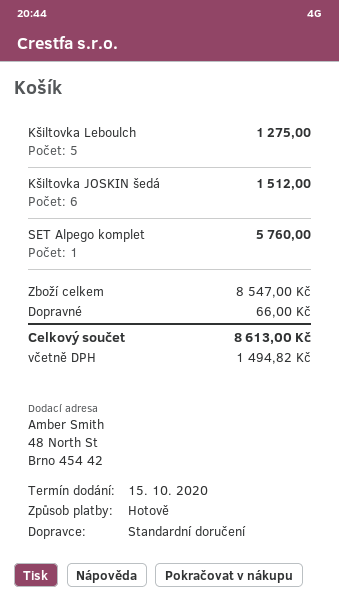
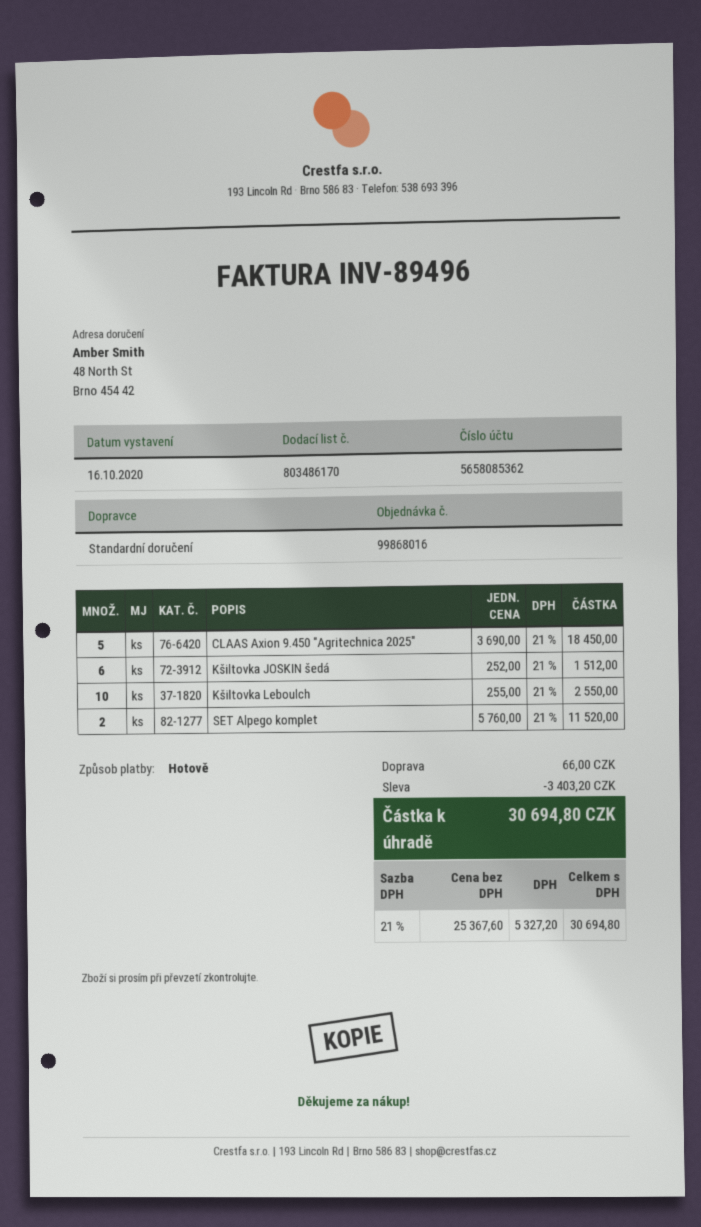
Kšiltovka Leboulch: 5 for 1275.00 -> 10 for 2550.00
SET Alpego komplet: 1 for 5760.00 -> 2 for 11520.00
CLAAS Axion 9.450 "Agritechnica 2025": none -> 5 for 18450.00
discount: none -> 3403.20
tax: 1494.82 -> 5327.20
total: 8613.00 -> 30694.80

